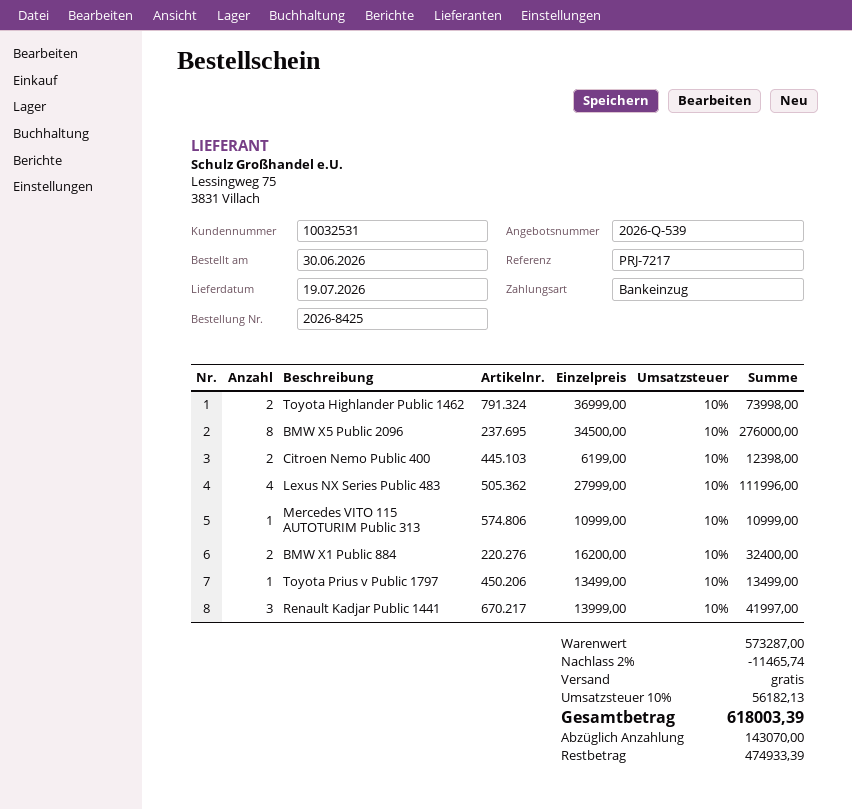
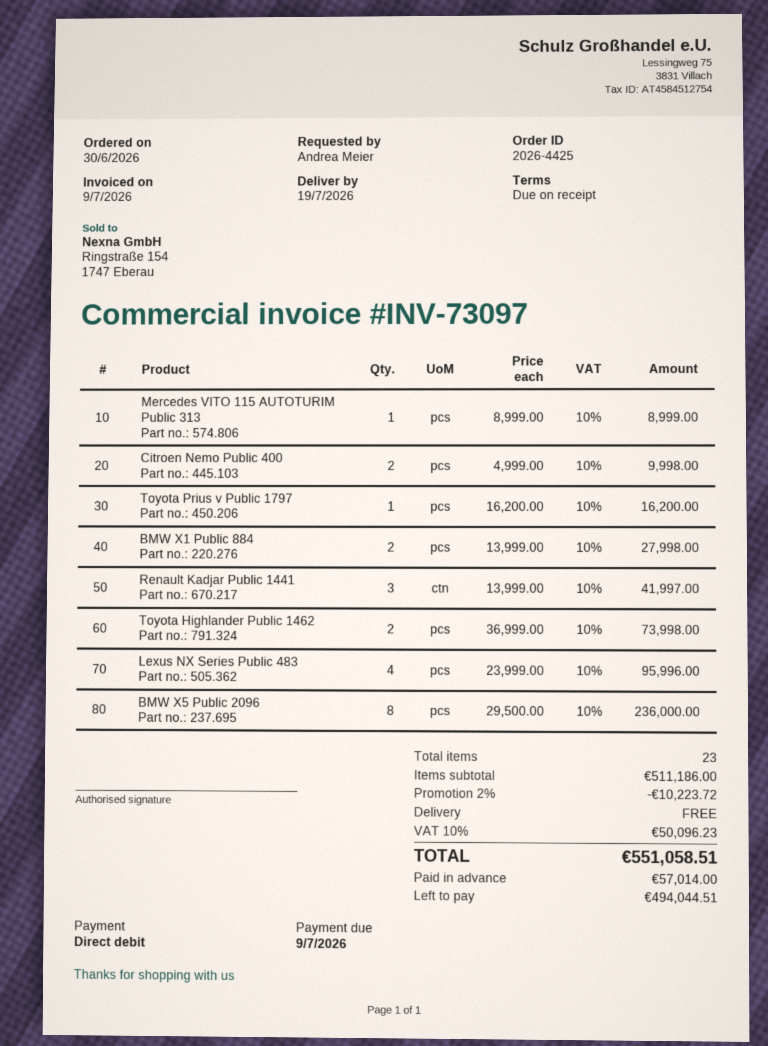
order number: 2026-8425 -> 2026-4425
BMW X5 Public 2096: 8 x 34500.00 = 276000.00 -> 8 x 29500.00 = 236000.00
Citroen Nemo Public 400: 2 x 6199.00 = 12398.00 -> 2 x 4999.00 = 9998.00
Lexus NX Series Public 483: 4 x 27999.00 = 111996.00 -> 4 x 23999.00 = 95996.00
Mercedes VITO 115 AUTOTURIM Public 313: 1 x 10999.00 = 10999.00 -> 1 x 8999.00 = 8999.00
BMW X1 Public 884: 2 x 16200.00 = 32400.00 -> 2 x 13999.00 = 27998.00
Toyota Prius v Public 1797: 1 x 13499.00 = 13499.00 -> 1 x 16200.00 = 16200.00
subtotal: 573287.00 -> 511186.00
discount: 2% = 11465.74 -> 2% = 10223.72
tax: 10% = 56182.13 -> 10% = 50096.23
total: 618003.39 -> 551058.51
deposit: 143070.00 -> 57014.00
balance: 474933.39 -> 494044.51

